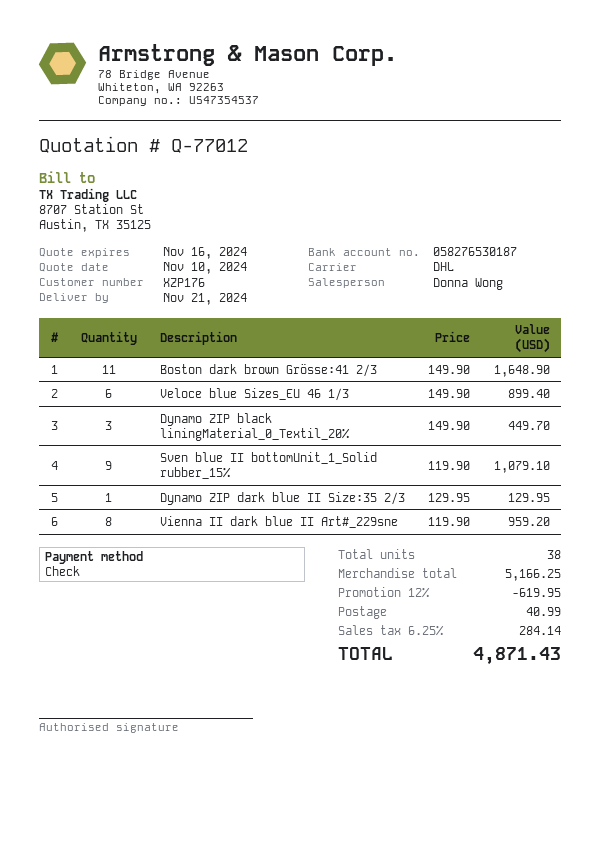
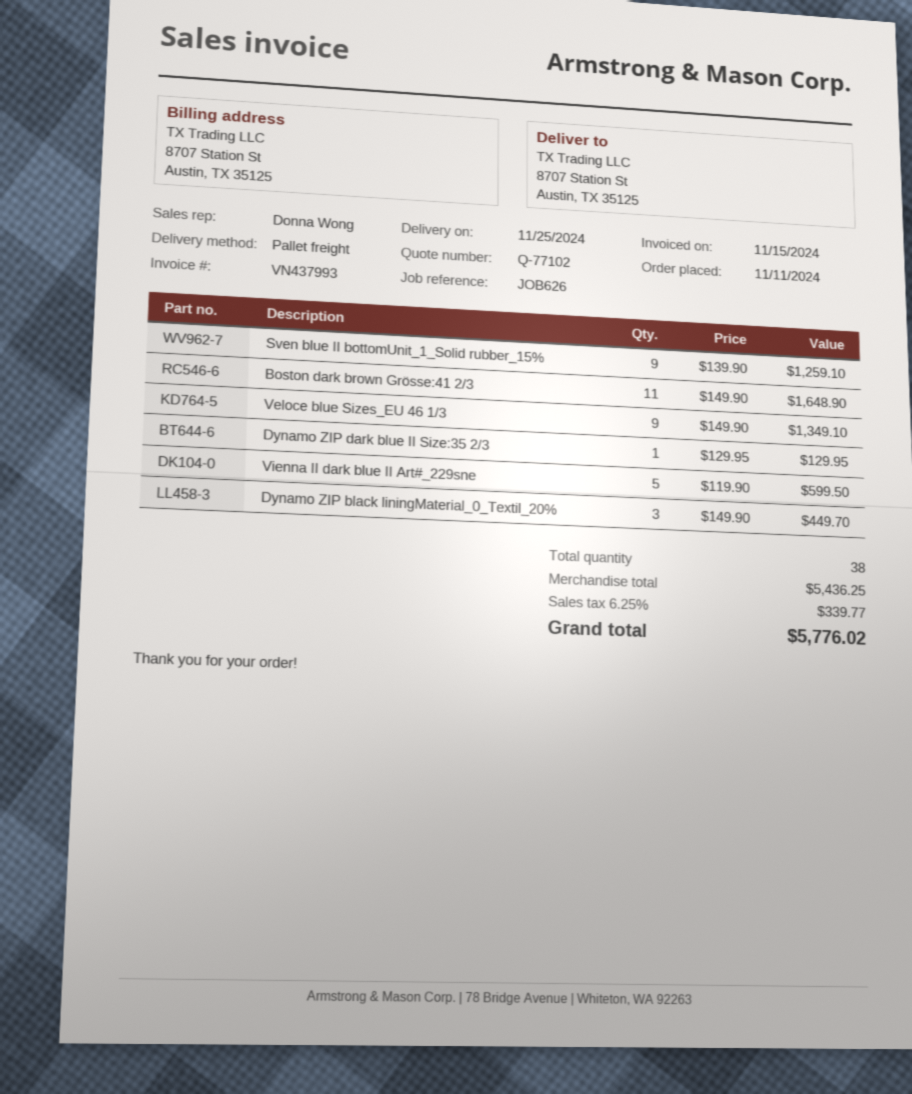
quote number: Q-77012 -> Q-77102
delivery date: 2024-11-21 -> 2024-11-25
shipping method: DHL -> pallet freight
Veloce blue Sizes_EU 46 1/3: 6 x 149.90 = 899.40 -> 9 x 149.90 = 1349.10
Sven blue II bottomUnit_1_Solid rubber_15%: 9 x 119.90 = 1079.10 -> 9 x 139.90 = 1259.10
Vienna II dark blue II Art#_229sne: 8 x 119.90 = 959.20 -> 5 x 119.90 = 599.50
subtotal: 5166.25 -> 5436.25
discount: 12% = 619.95 -> none
shipping: 40.99 -> none
tax: 6.25% = 284.14 -> 6.25% = 339.77
total: 4871.43 -> 5776.02

